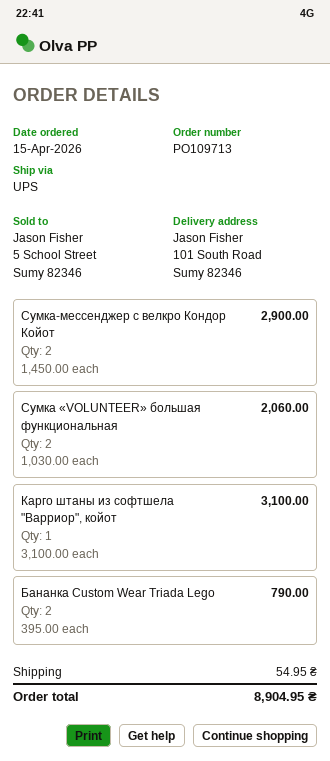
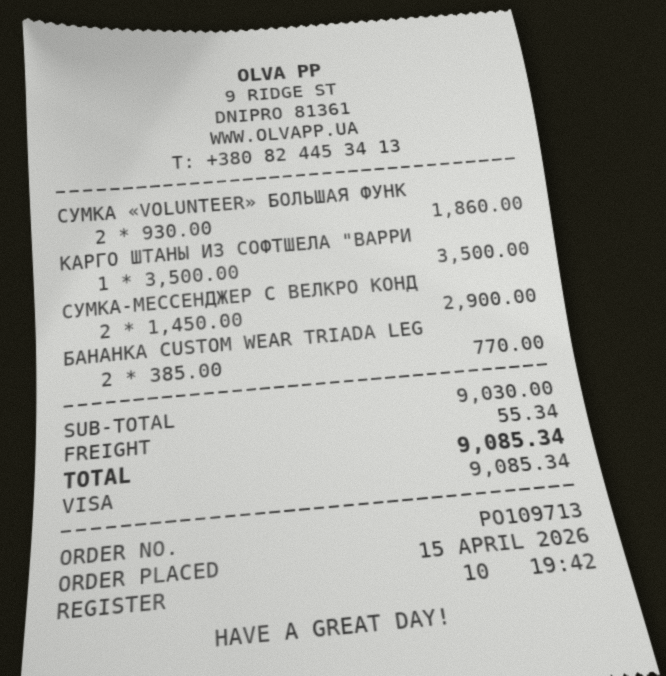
Сумка «VOLUNTEER» большая функциональная: 2 x 1030.00 = 2060.00 -> 2 x 930.00 = 1860.00
Карго штаны из софтшела "Варриор", койот: 1 x 3100.00 = 3100.00 -> 1 x 3500.00 = 3500.00
Бананка Custom Wear Triada Lego: 2 x 395.00 = 790.00 -> 2 x 385.00 = 770.00
shipping: 54.95 -> 55.34
total: 8904.95 -> 9085.34

